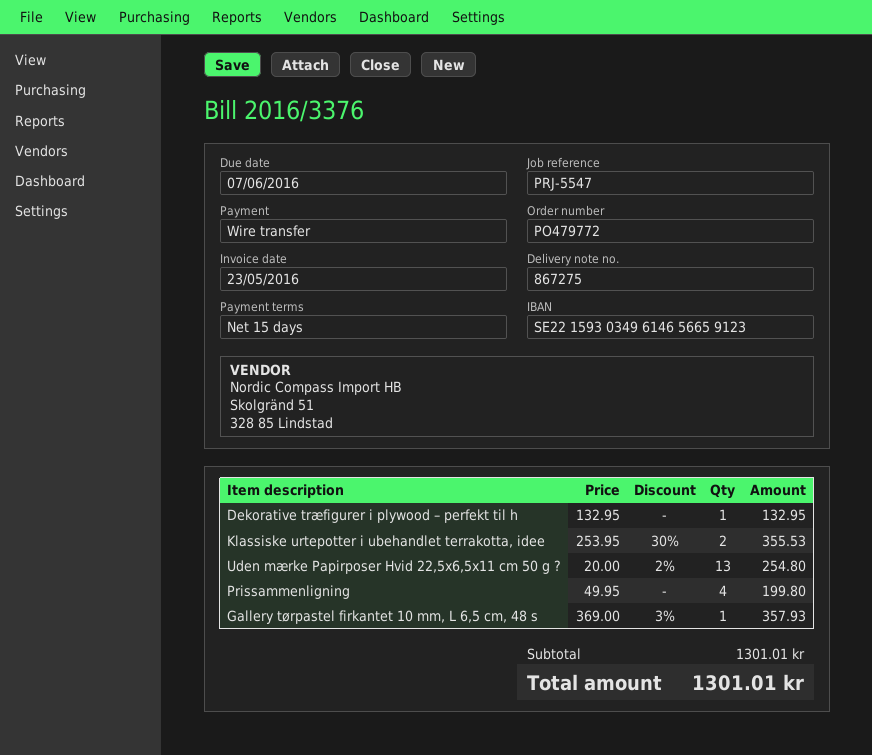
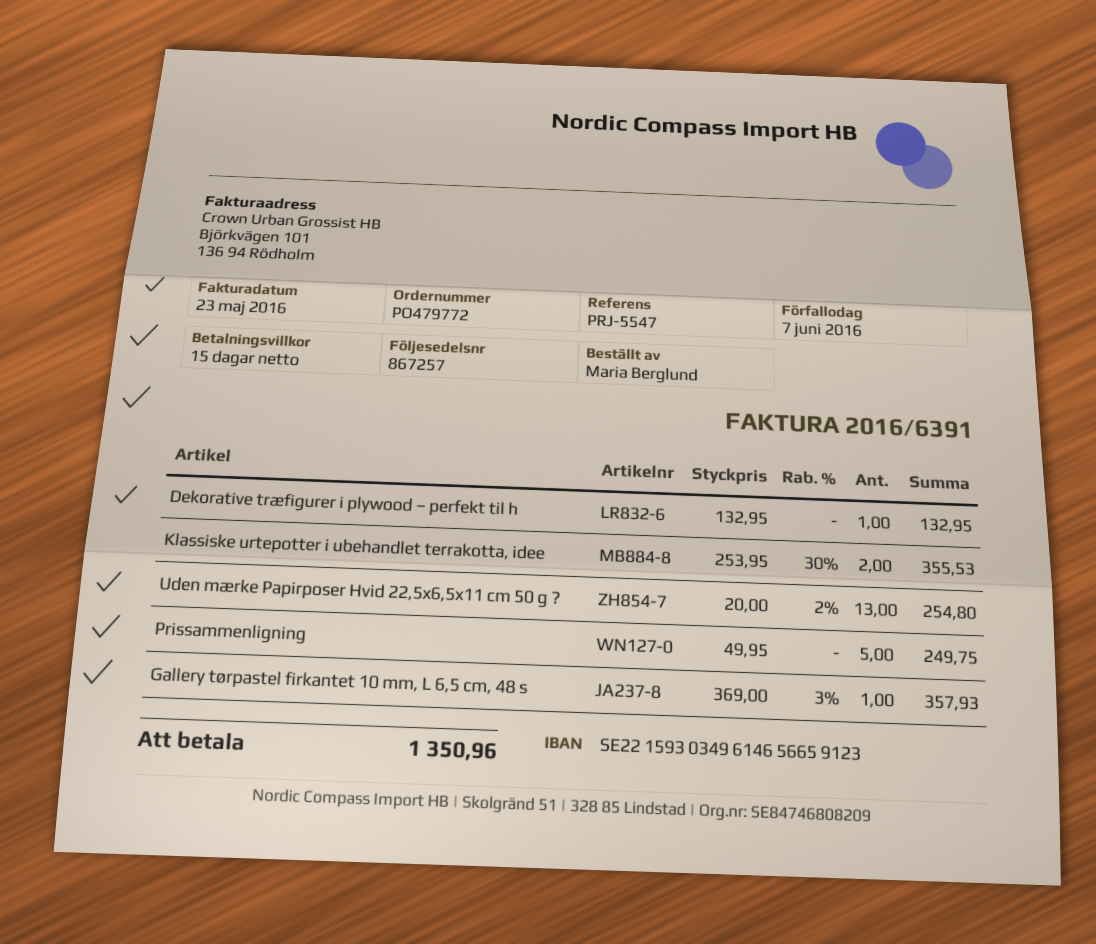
delivery note number: 867275 -> 867257
invoice number: 2016/3376 -> 2016/6391
Prissammenligning: 4 x 49.95 = 199.80 -> 5 x 49.95 = 249.75
total: 1301.01 -> 1350.96

